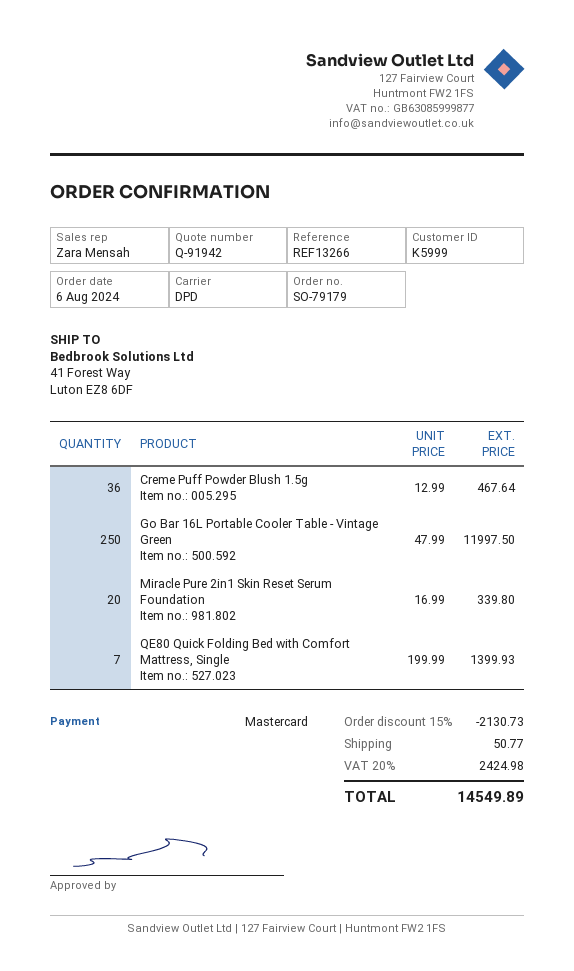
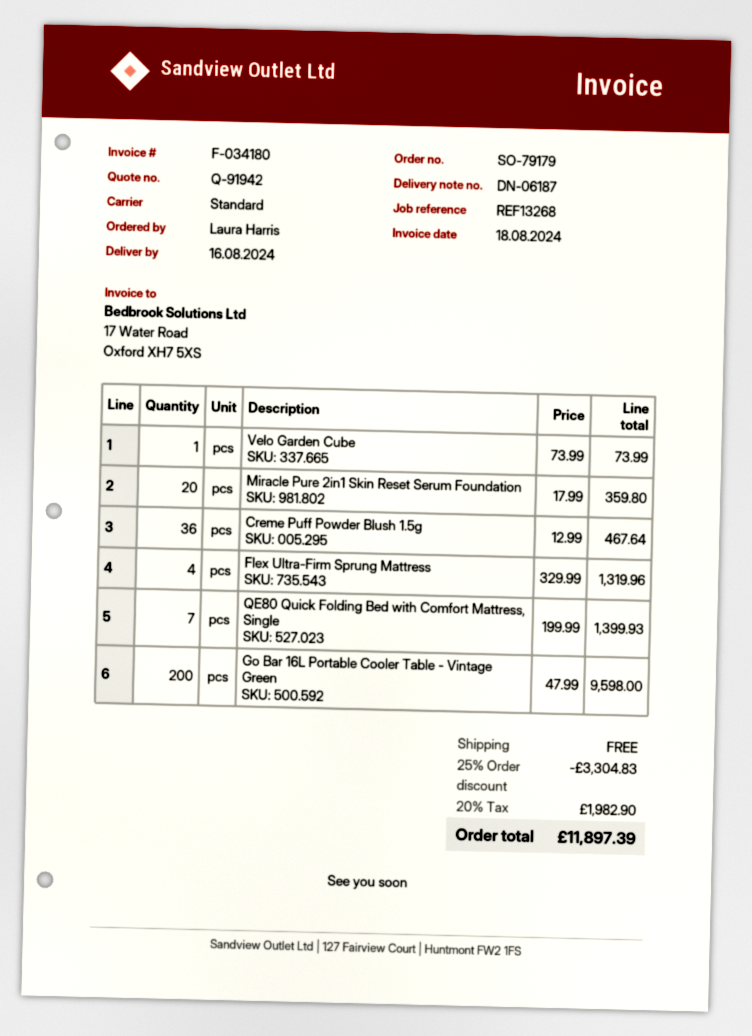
reference: REF13266 -> REF13268
shipping method: DPD -> standard
Go Bar 16L Portable Cooler Table - Vintage Green: 250 x 47.99 = 11997.50 -> 200 x 47.99 = 9598.00
Miracle Pure 2in1 Skin Reset Serum Foundation: 20 x 16.99 = 339.80 -> 20 x 17.99 = 359.80
Velo Garden Cube: none -> 1 x 73.99 = 73.99
Flex Ultra-Firm Sprung Mattress: none -> 4 x 329.99 = 1319.96
discount: 15% = 2130.73 -> 25% = 3304.83
shipping: 50.77 -> 0.00
tax: 20% = 2424.98 -> 20% = 1982.90
total: 14549.89 -> 11897.39

